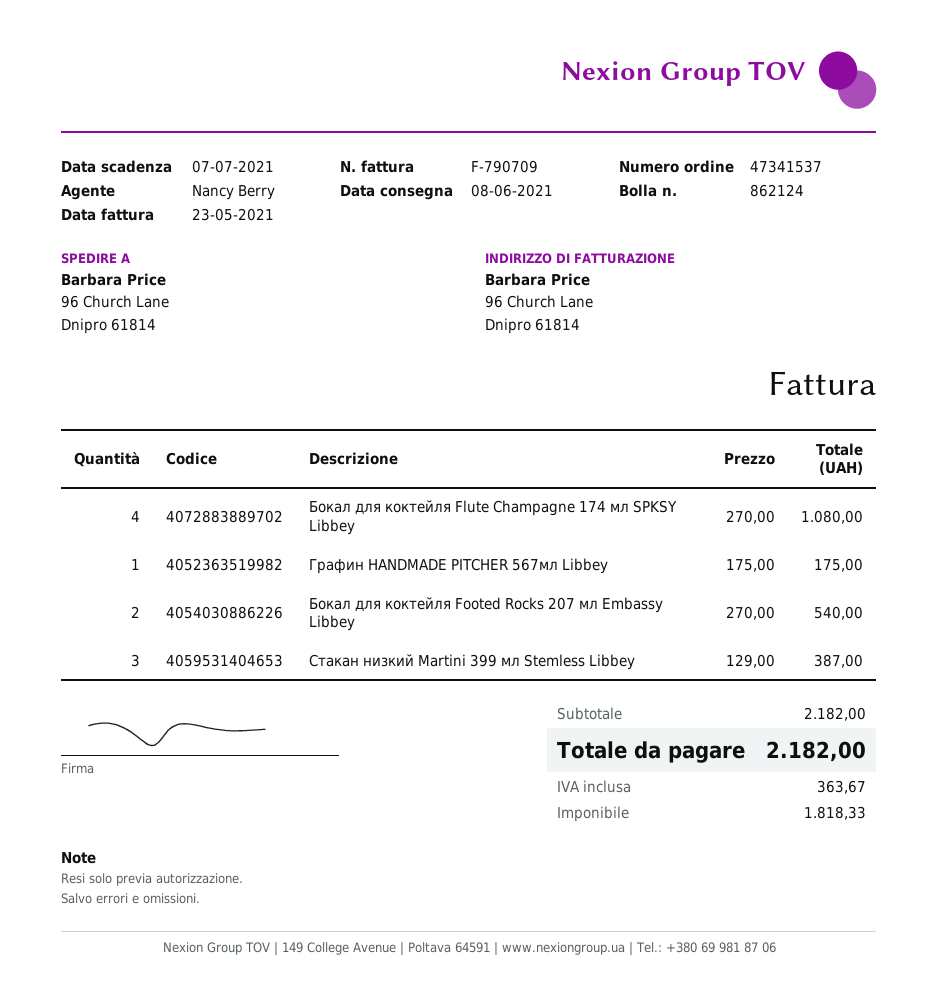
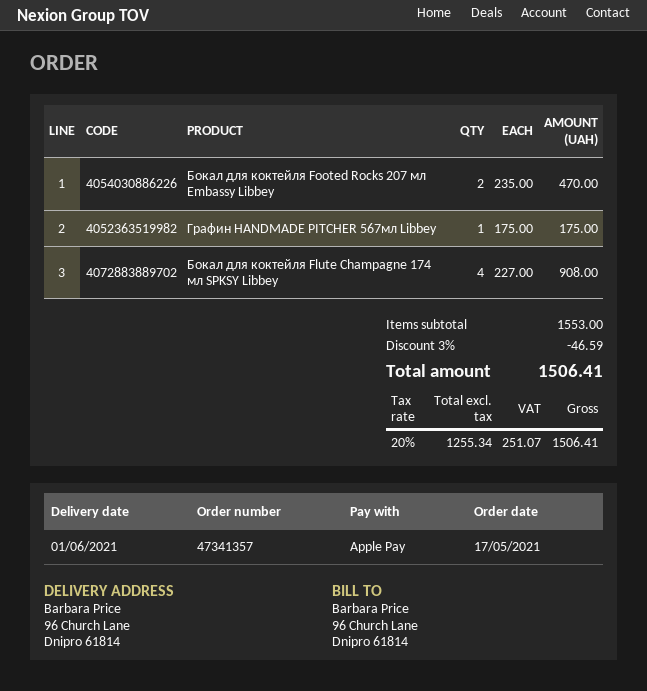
order number: 47341537 -> 47341357
delivery date: 2021-06-08 -> 2021-06-01
Бокал для коктейля Flute Champagne 174 мл SPKSY Libbey: 4 x 270.00 = 1080.00 -> 4 x 227.00 = 908.00
Бокал для коктейля Footed Rocks 207 мл Embassy Libbey: 2 x 270.00 = 540.00 -> 2 x 235.00 = 470.00
Стакан низкий Martini 399 мл Stemless Libbey: 3 x 129.00 = 387.00 -> none
subtotal: 2182.00 -> 1553.00
discount: none -> 3% = 46.59
net: 1818.33 -> 1255.34
tax: 363.67 -> 251.07
total: 2182.00 -> 1506.41

